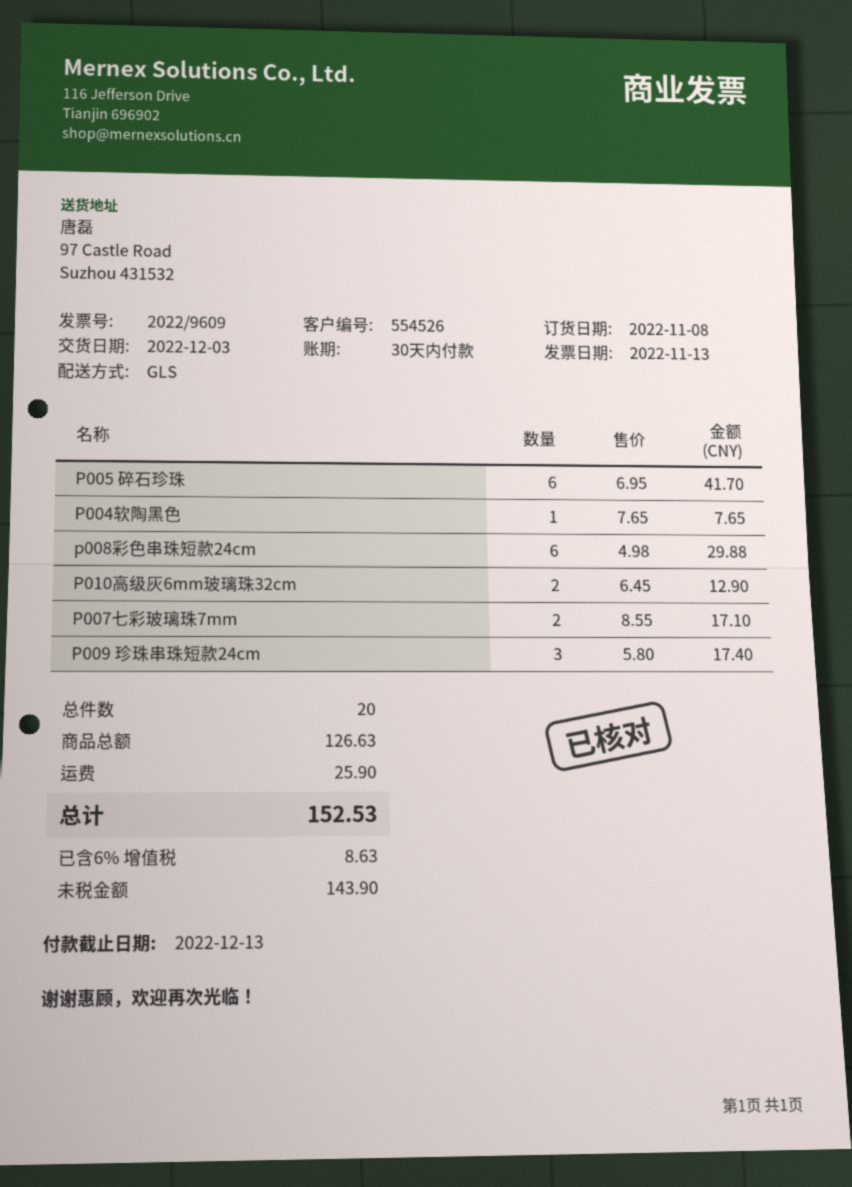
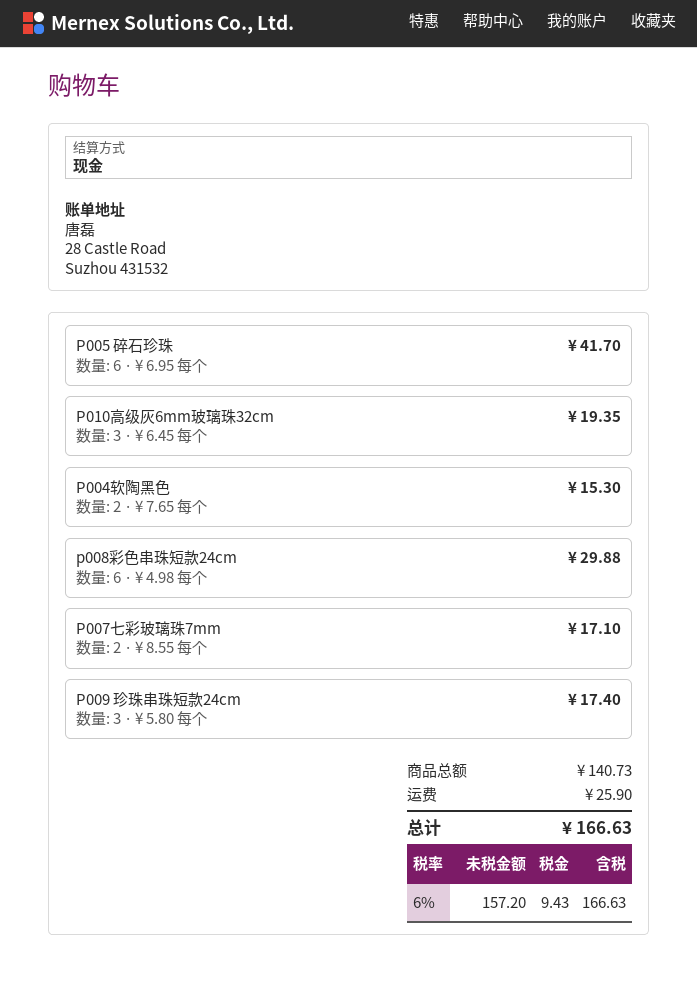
P004软陶黑色: 1 x 7.65 = 7.65 -> 2 x 7.65 = 15.30
P010高级灰6mm玻璃珠32cm: 2 x 6.45 = 12.90 -> 3 x 6.45 = 19.35
subtotal: 126.63 -> 140.73
net: 143.90 -> 157.20
tax: 6% = 8.63 -> 6% = 9.43
total: 152.53 -> 166.63

